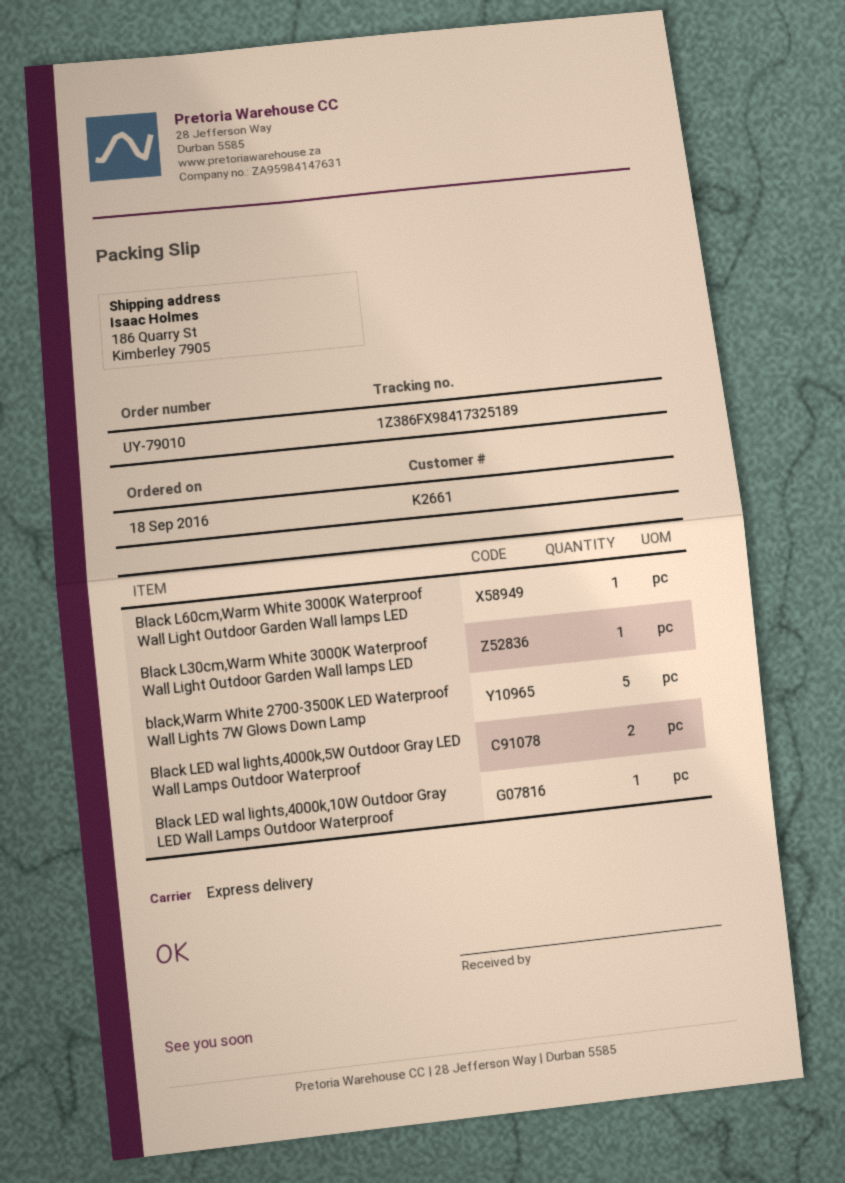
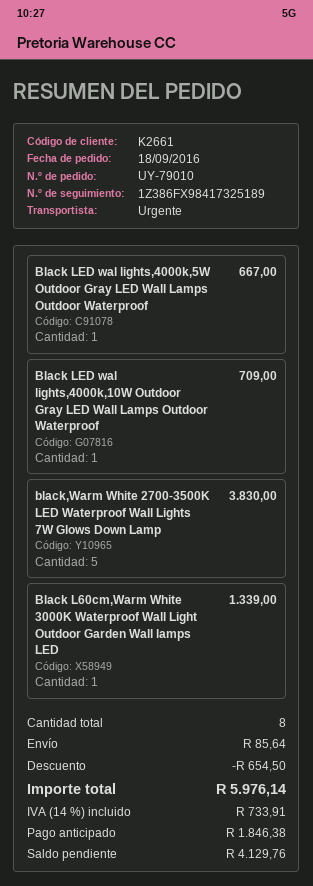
Black L30cm,Warm White 3000K Waterproof Wall Light Outdoor Garden Wall lamps LED: 1 -> none
Black LED wal lights,4000k,5W Outdoor Gray LED Wall Lamps Outdoor Waterproof: 2 -> 1

